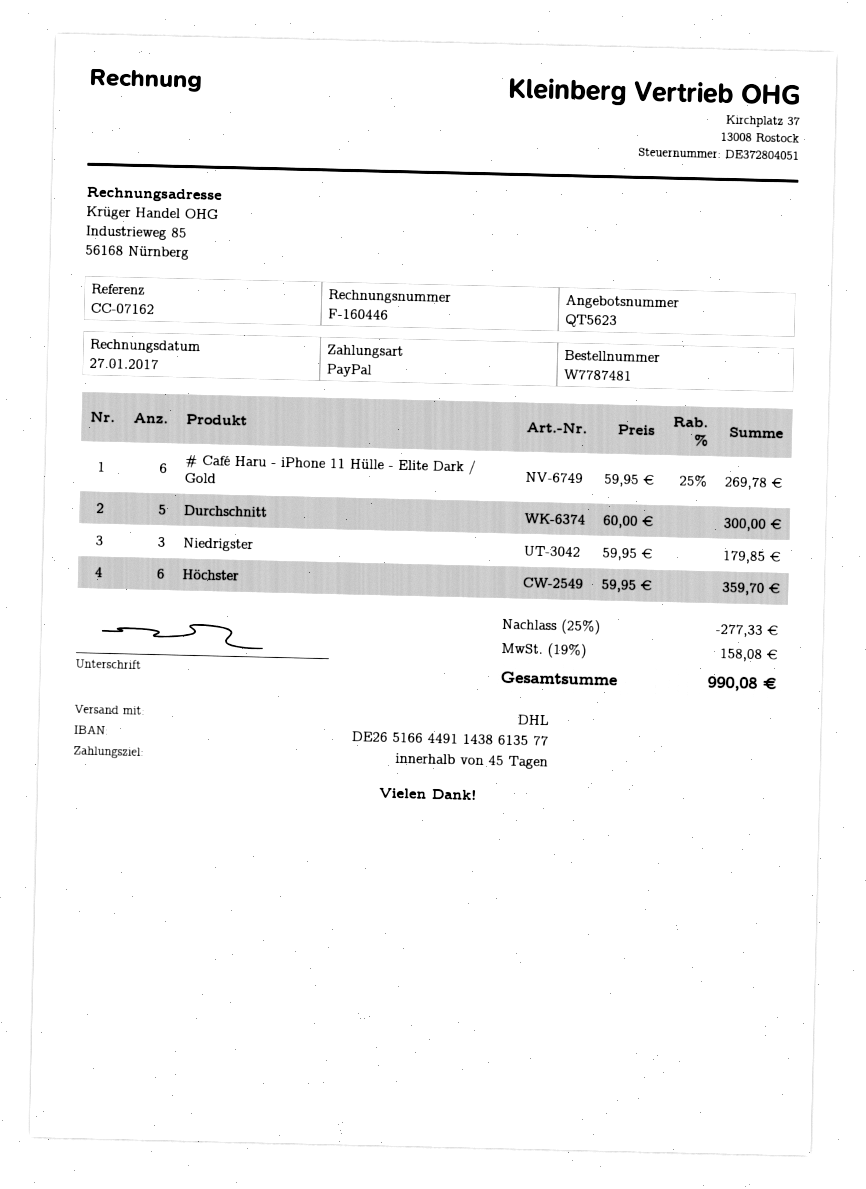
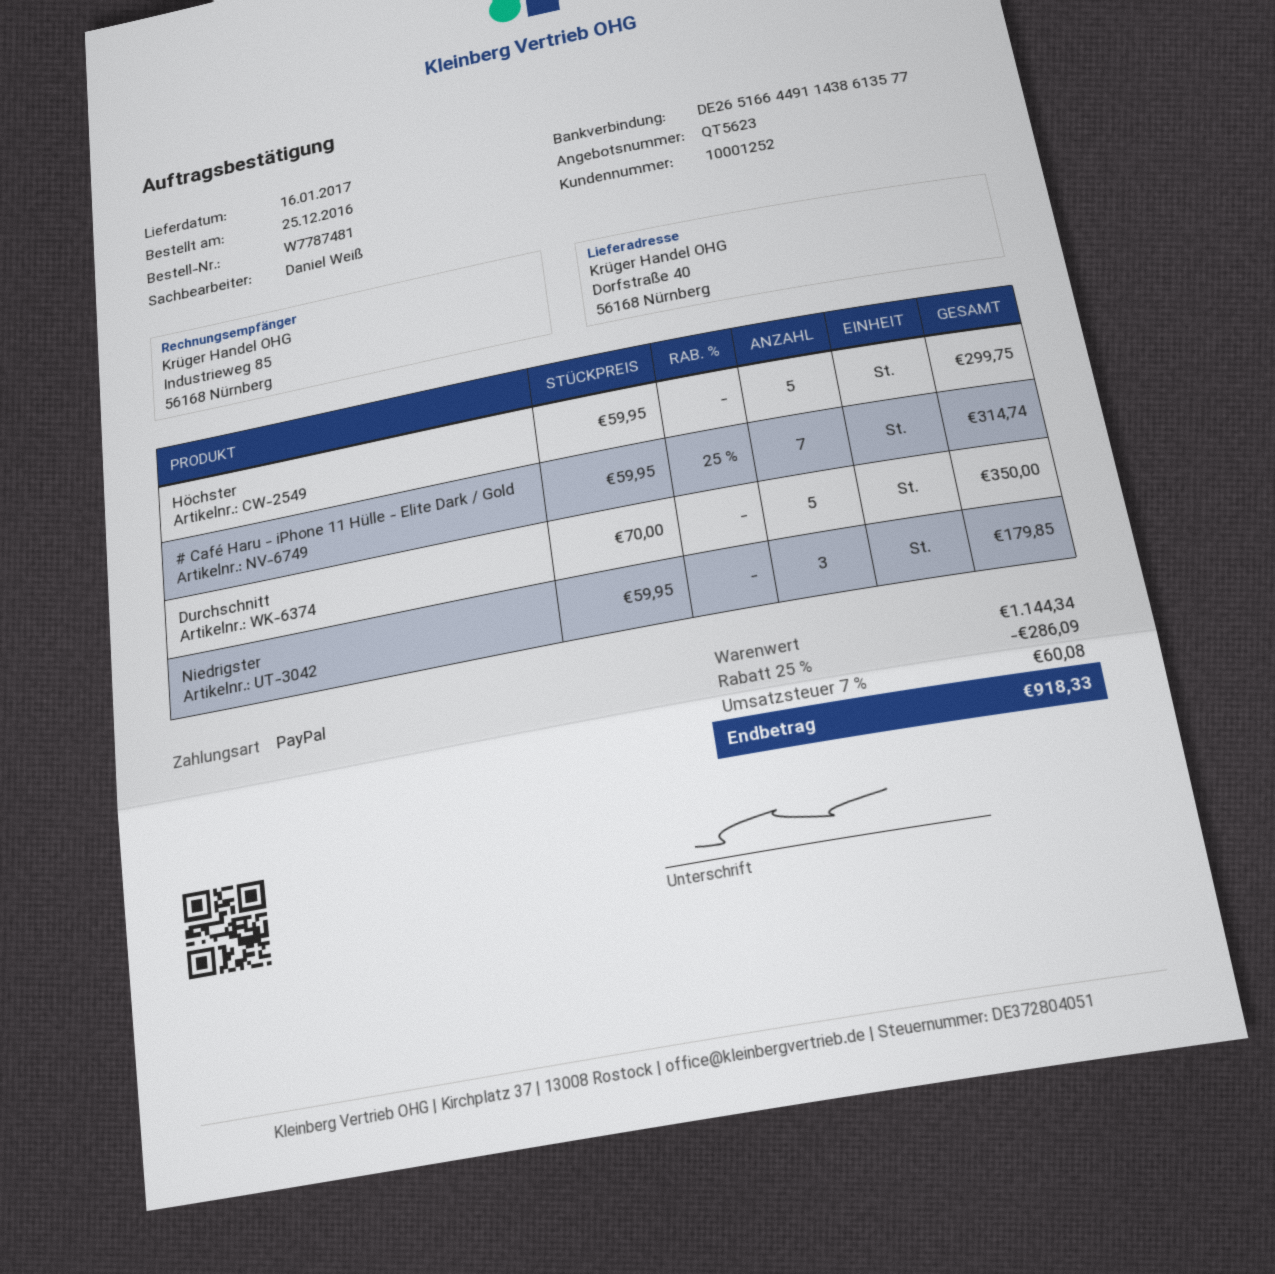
# Café Haru - iPhone 11 Hülle - Elite Dark / Gold: 6 x 59.95 - 25% = 269.78 -> 7 x 59.95 - 25% = 314.74
Durchschnitt: 5 x 60.00 = 300.00 -> 5 x 70.00 = 350.00
Höchster: 6 x 59.95 = 359.70 -> 5 x 59.95 = 299.75
discount: 25% = 277.33 -> 25% = 286.09
tax: 19% = 158.08 -> 7% = 60.08
total: 990.08 -> 918.33

